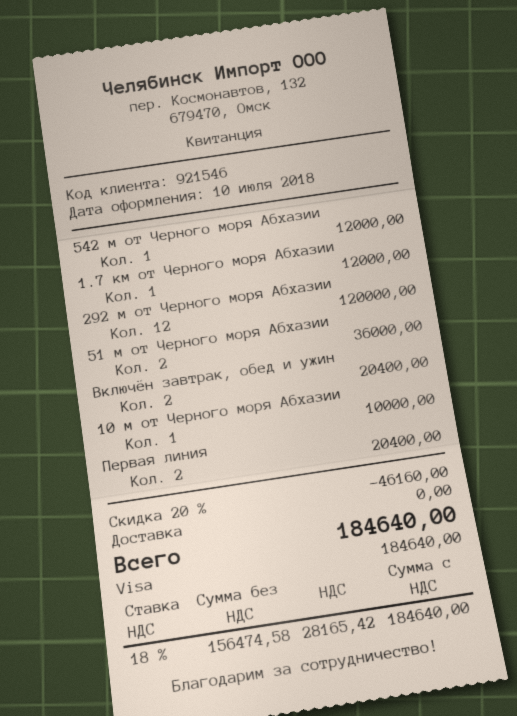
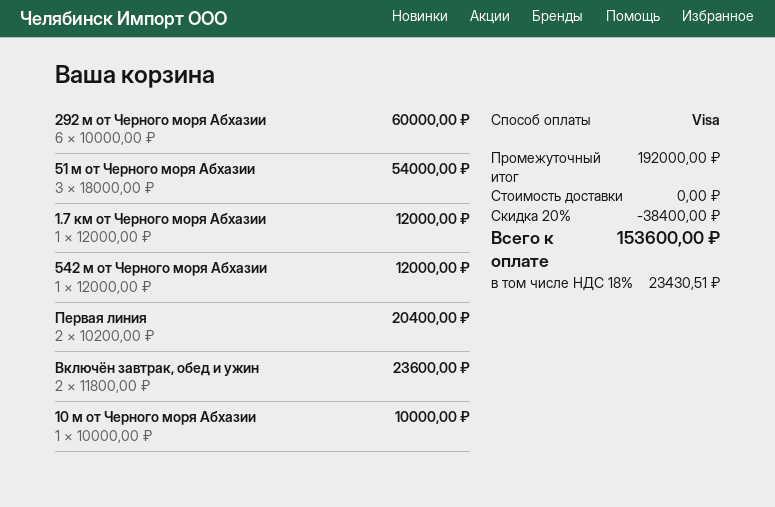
292 м от Черного моря Абхазии: 12 for 120000.00 -> 6 for 60000.00
51 м от Черного моря Абхазии: 2 for 36000.00 -> 3 for 54000.00
Включён завтрак, обед и ужин: 2 for 20400.00 -> 2 for 23600.00
discount: 20% = 46160.00 -> 20% = 38400.00
tax: 18% = 28165.42 -> 18% = 23430.51
total: 184640.00 -> 153600.00

